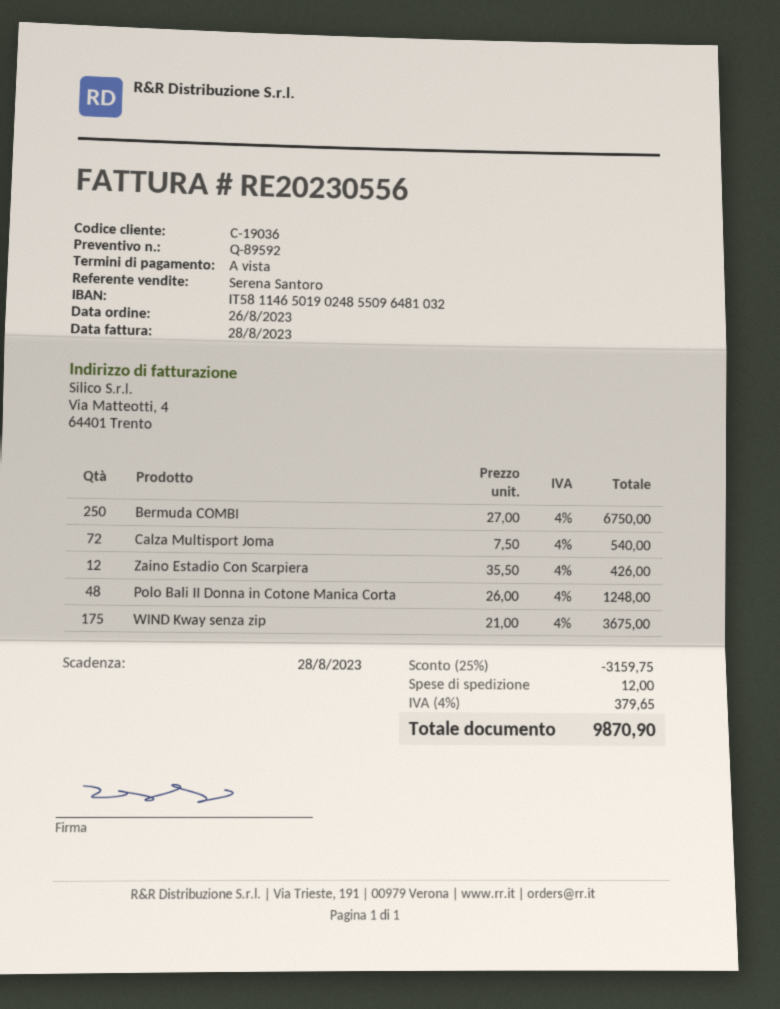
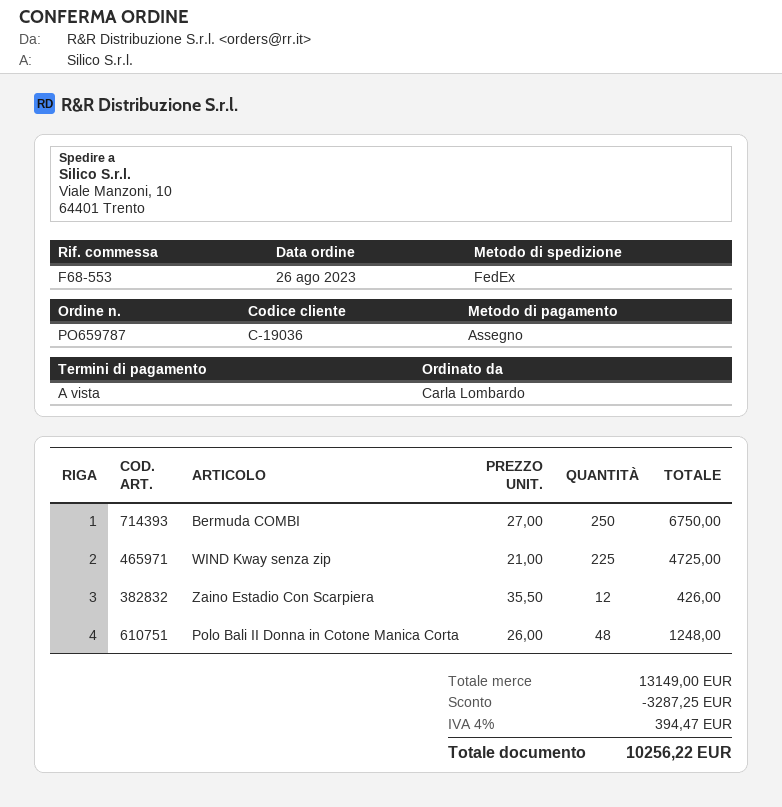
Calza Multisport Joma: 72 x 7.50 = 540.00 -> none
WIND Kway senza zip: 175 x 21.00 = 3675.00 -> 225 x 21.00 = 4725.00
discount: 3159.75 -> 3287.25
shipping: 12.00 -> none
tax: 4% = 379.65 -> 4% = 394.47
total: 9870.90 -> 10256.22

